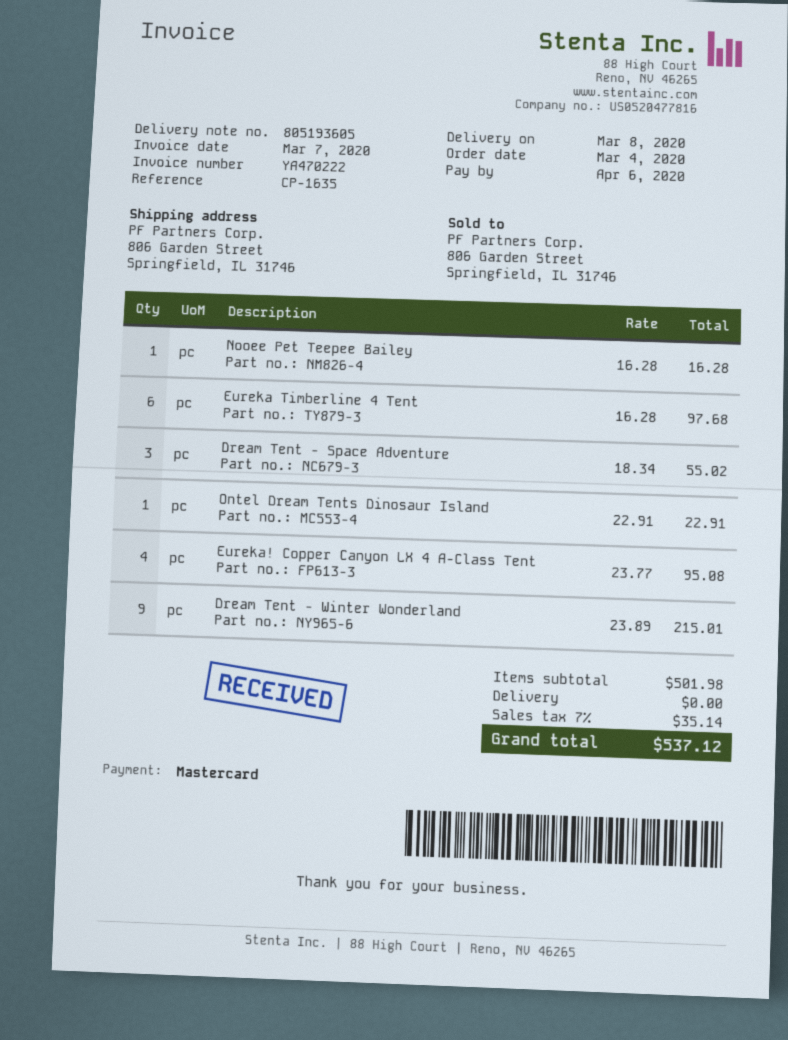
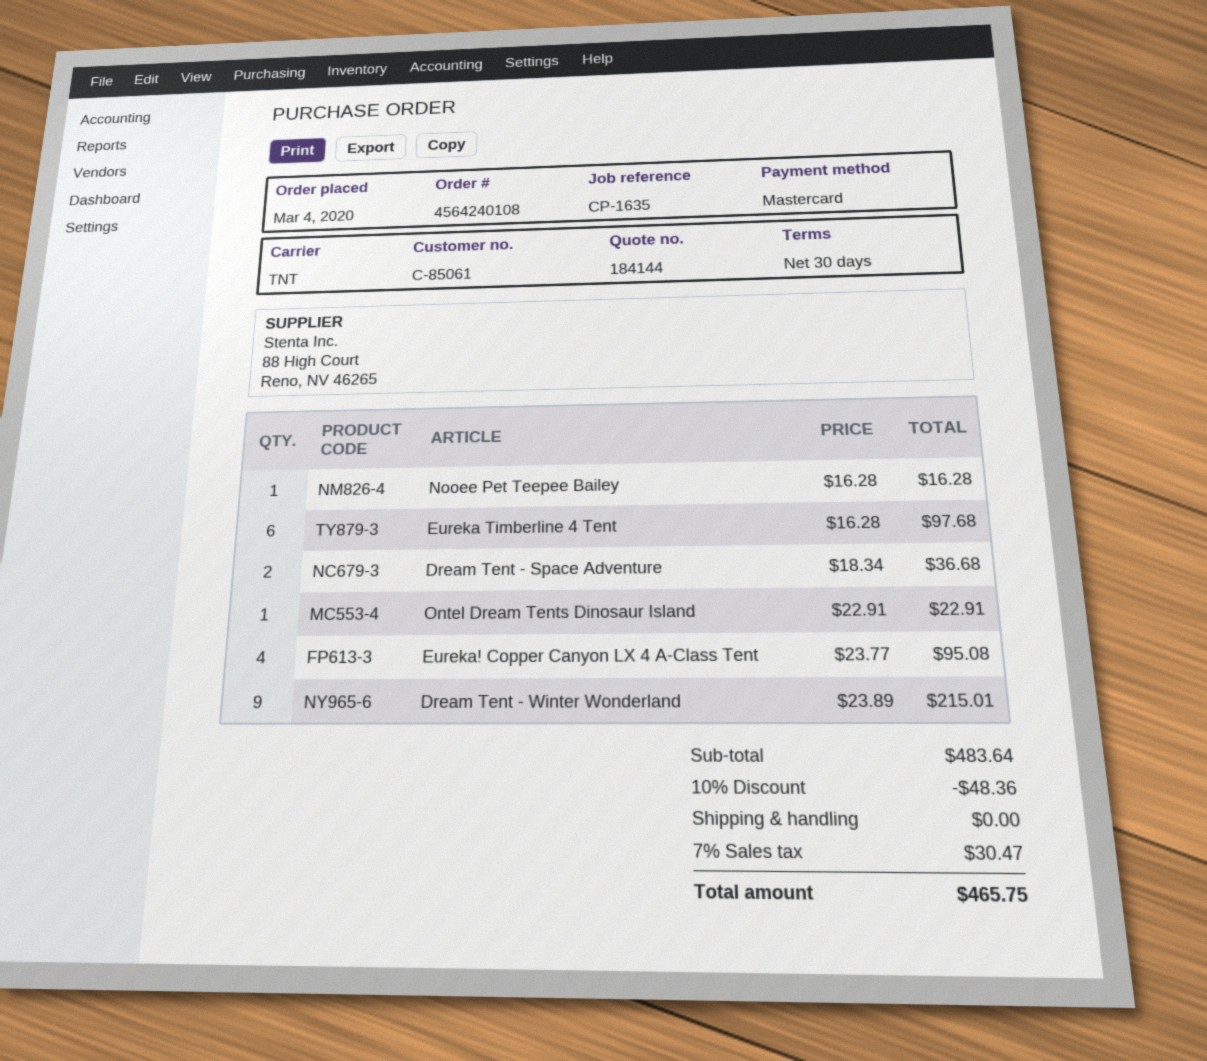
Dream Tent - Space Adventure: 3 x 18.34 = 55.02 -> 2 x 18.34 = 36.68
subtotal: 501.98 -> 483.64
discount: none -> 10% = 48.36
tax: 7% = 35.14 -> 7% = 30.47
total: 537.12 -> 465.75

